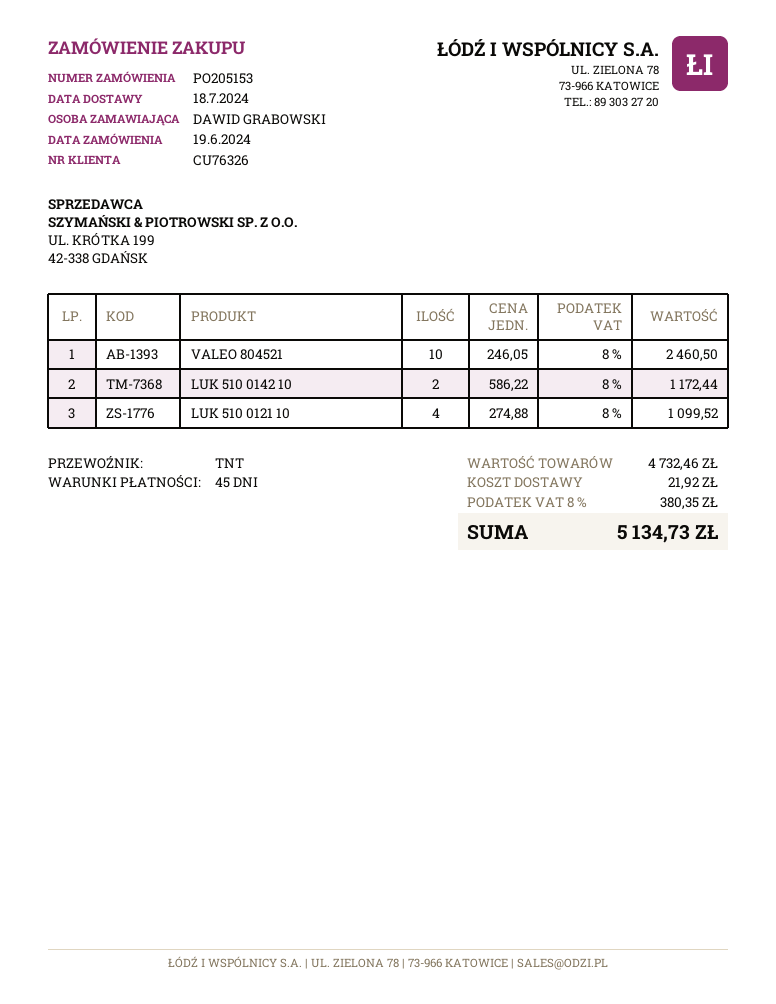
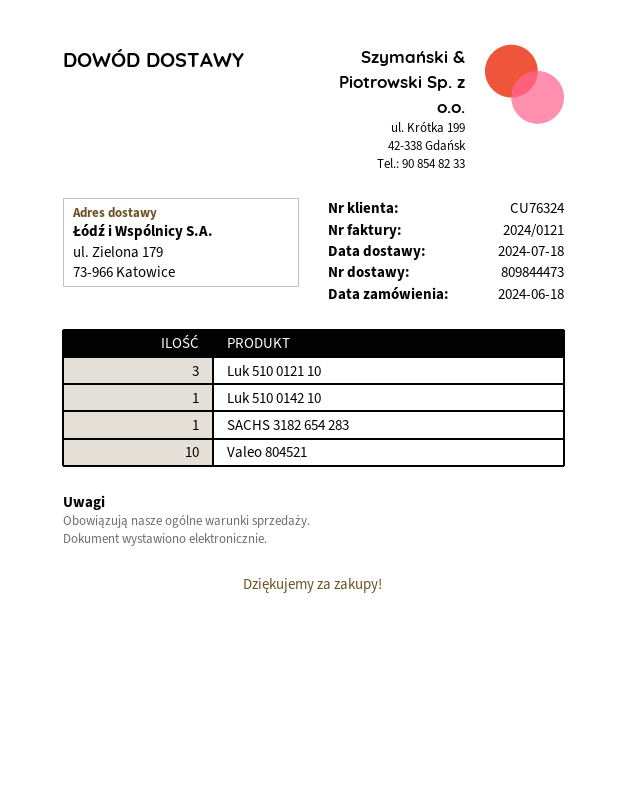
order date: 2024-06-19 -> 2024-06-18
customer number: CU76326 -> CU76324
LUK 510 0142 10: 2 -> 1
LUK 510 0121 10: 4 -> 3
SACHS 3182 654 283: none -> 1

